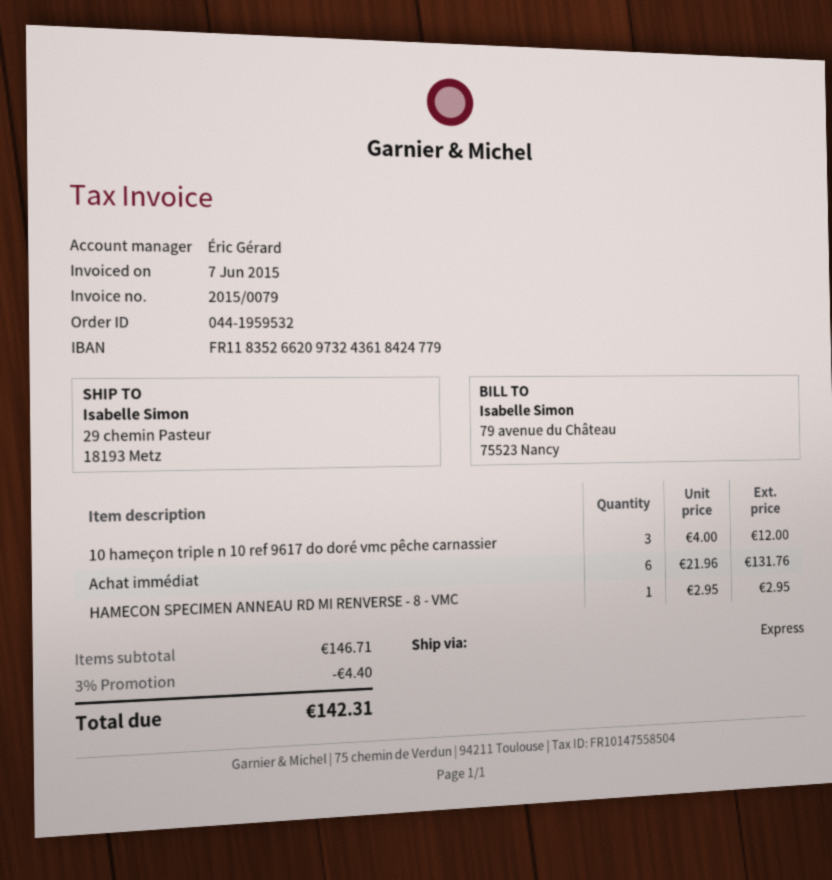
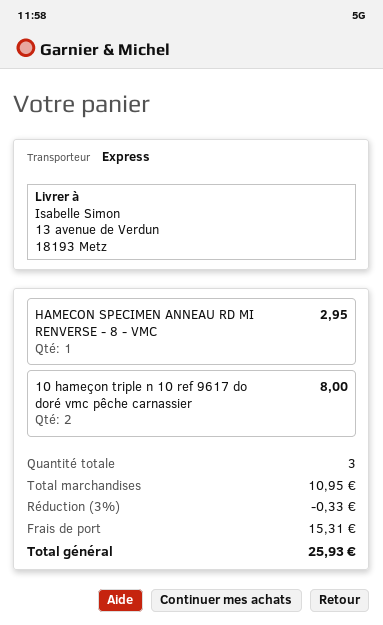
ship to: 29 chemin Pasteur, 18193 Metz -> 13 avenue de Verdun, 18193 Metz
10 hameçon triple n 10 ref 9617 do doré vmc pêche carnassier: 3 for 12.00 -> 2 for 8.00
Achat immédiat: 6 for 131.76 -> none
subtotal: 146.71 -> 10.95
discount: 3% = 4.40 -> 3% = 0.33
shipping: none -> 15.31
total: 142.31 -> 25.93

